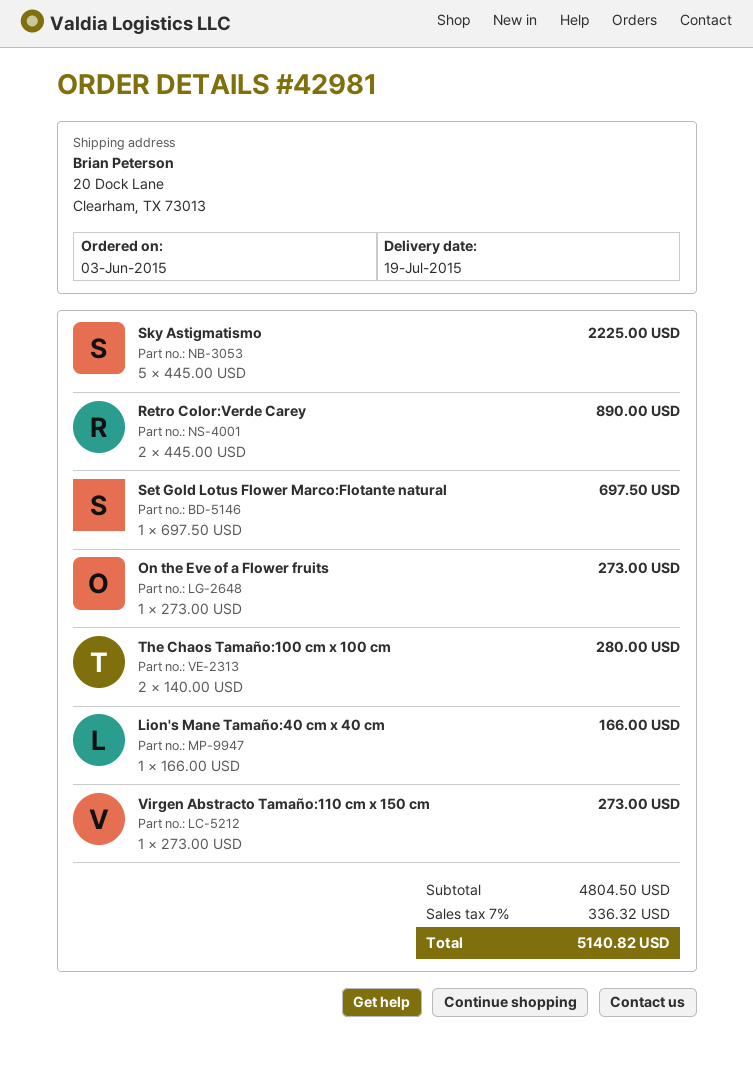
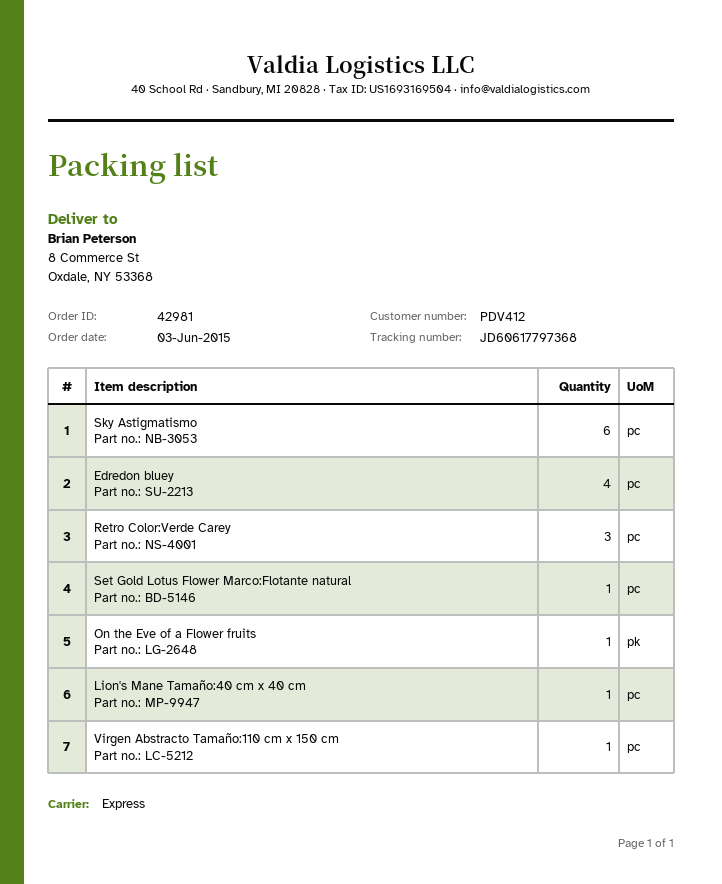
ship to: 20 Dock Lane, Clearham, TX 73013 -> 8 Commerce St, Oxdale, NY 53368
Sky Astigmatismo: 5 -> 6
Retro Color:Verde Carey: 2 -> 3
The Chaos Tamaño:100 cm x 100 cm: 2 -> none
Edredon bluey: none -> 4

